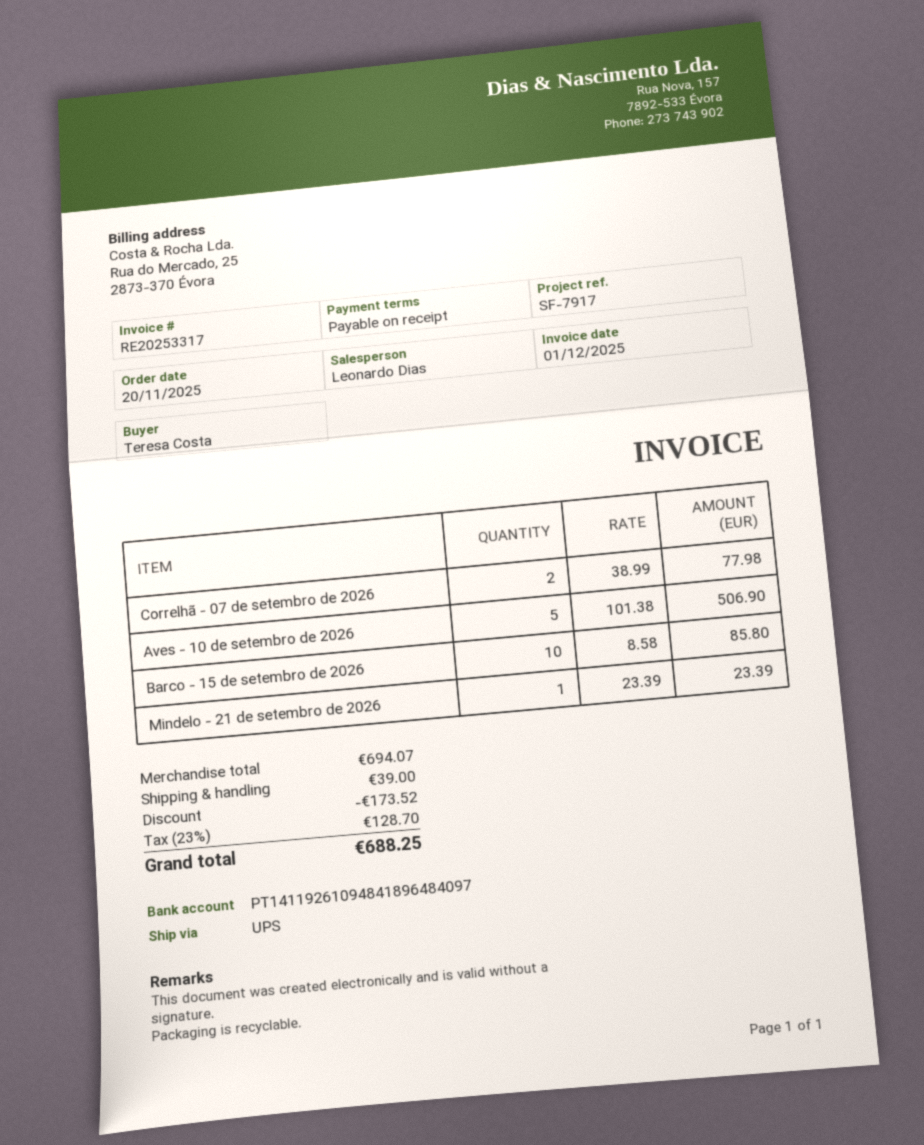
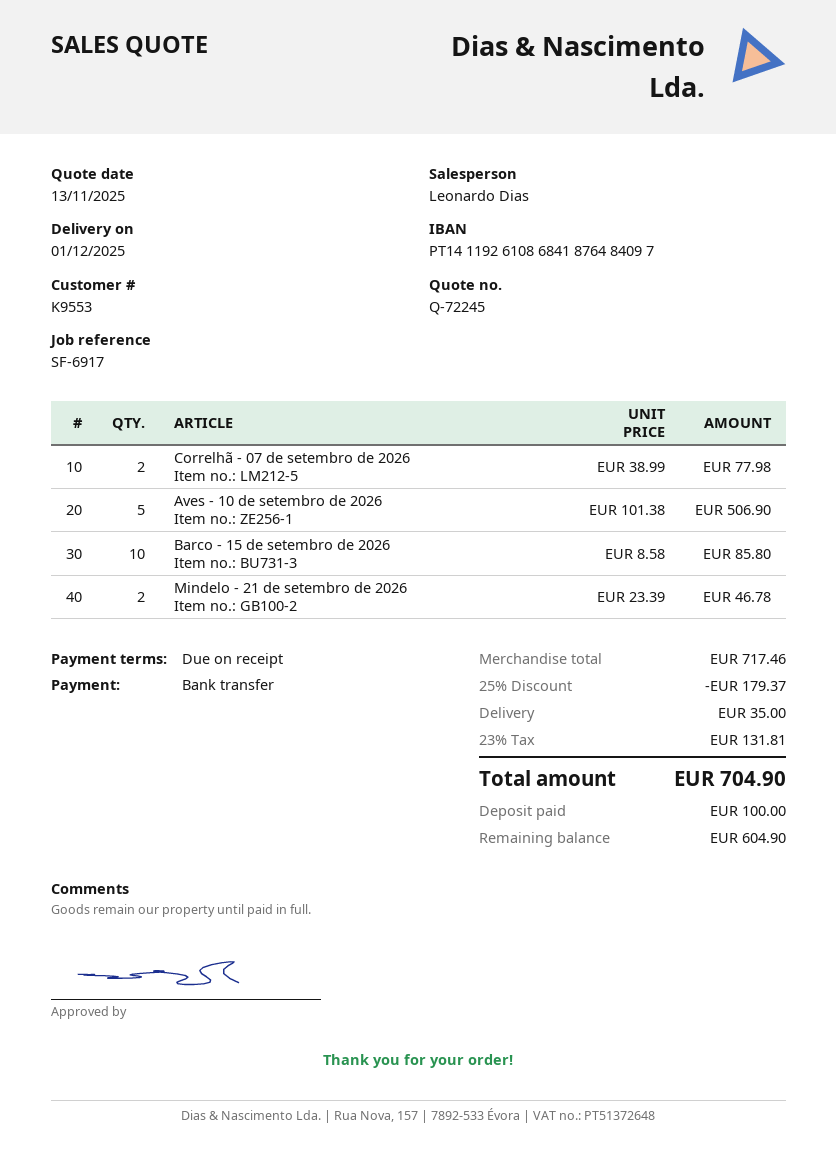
reference: SF-7917 -> SF-6917
bank account: PT14119261094841896484097 -> PT14119261086841876484097
Mindelo - 21 de setembro de 2026: 1 x 23.39 = 23.39 -> 2 x 23.39 = 46.78
subtotal: 694.07 -> 717.46
discount: 173.52 -> 179.37
shipping: 39.00 -> 35.00
tax: 23% = 128.70 -> 23% = 131.81
total: 688.25 -> 704.90

